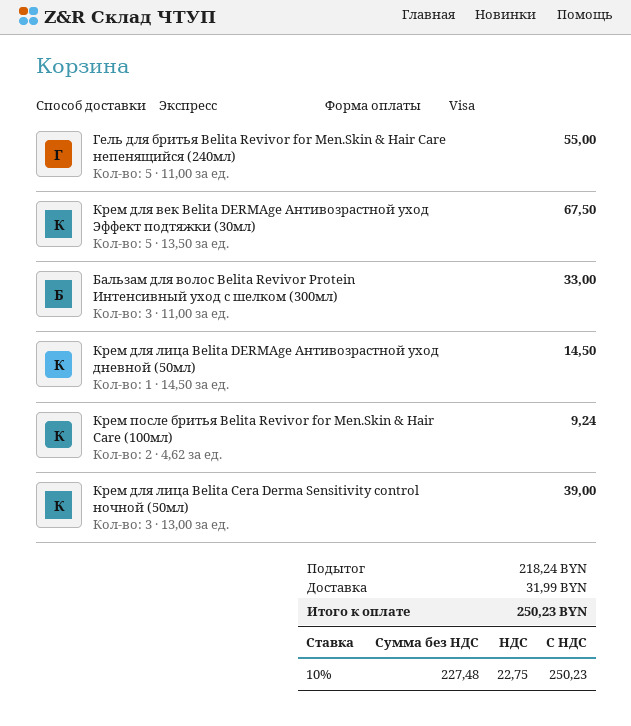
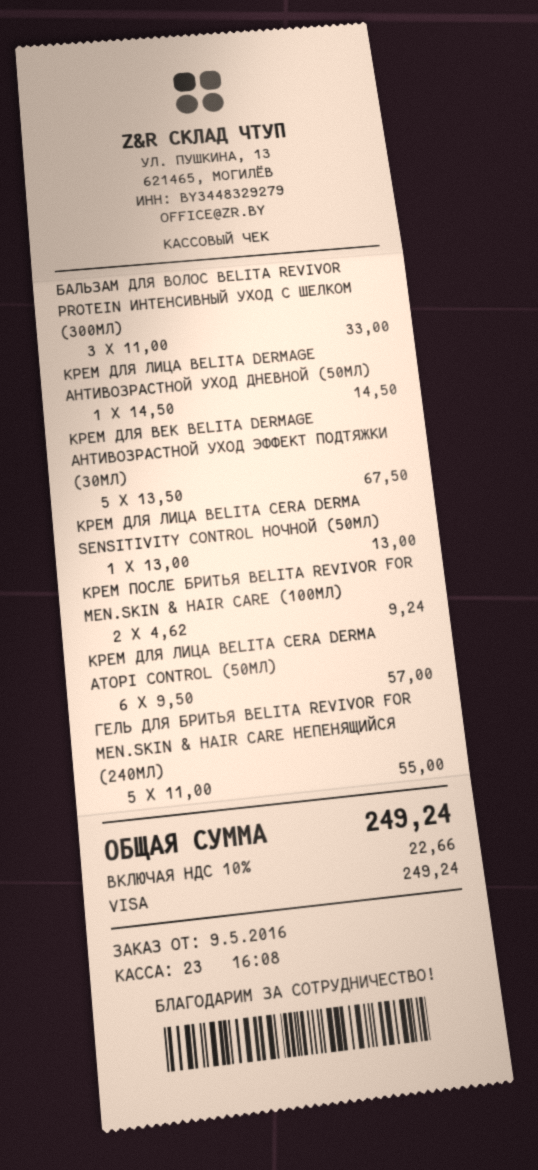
Крем для лица Belita Cera Dermа Sensitivity control ночной (50мл): 3 x 13.00 = 39.00 -> 1 x 13.00 = 13.00
КРЕМ ДЛЯ ЛИЦА BELITA CERA DERMА ATOPI CONTROL (50МЛ): none -> 6 x 9.50 = 57.00
shipping: 31.99 -> none
tax: 10% = 22.75 -> 10% = 22.66
total: 250.23 -> 249.24

